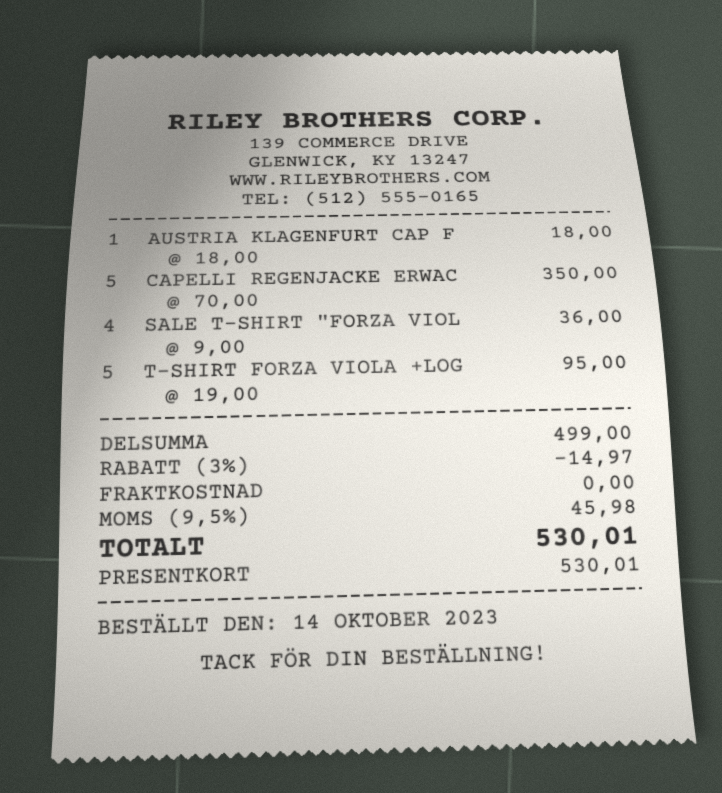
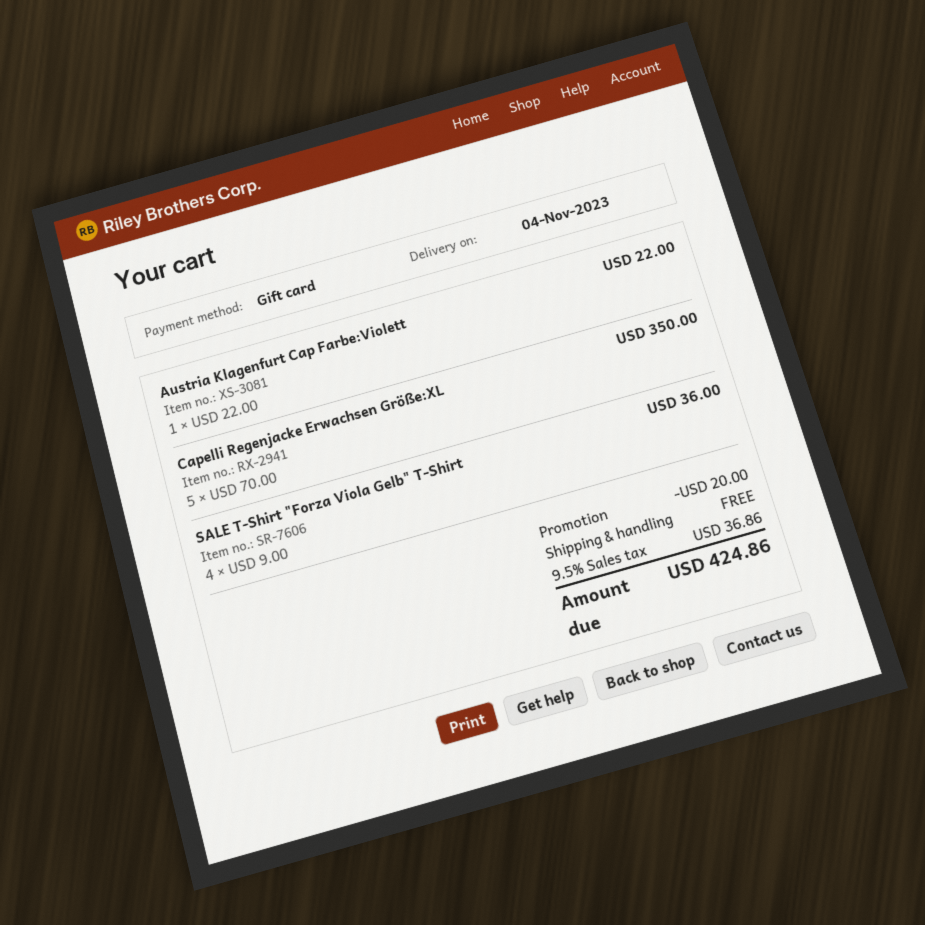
AUSTRIA KLAGENFURT CAP F: 1 x 18.00 = 18.00 -> 1 x 22.00 = 22.00
T-SHIRT FORZA VIOLA +LOG: 5 x 19.00 = 95.00 -> none
discount: 14.97 -> 20.00
tax: 9.5% = 45.98 -> 9.5% = 36.86
total: 530.01 -> 424.86

